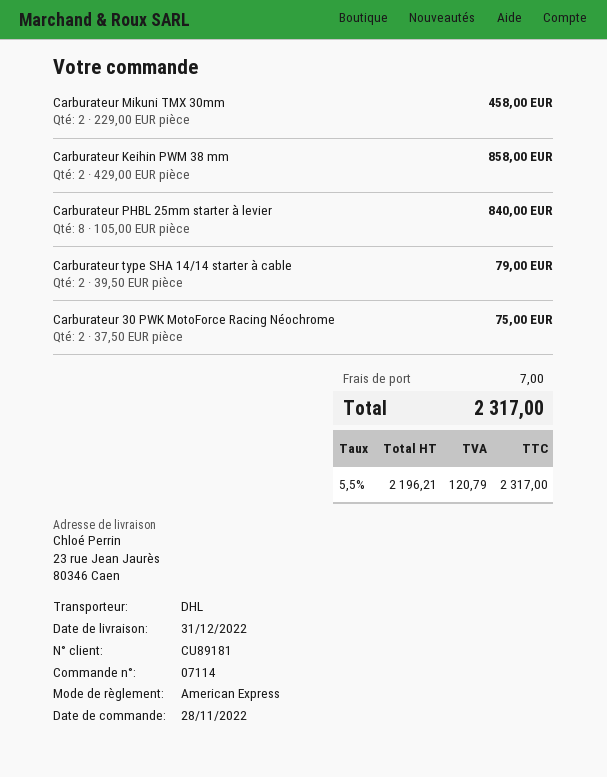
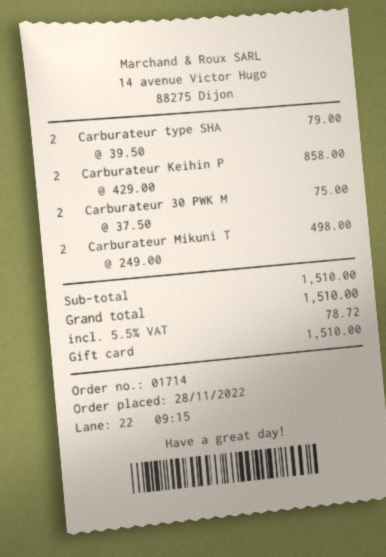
order number: 07114 -> 01714
payment method: American Express -> gift card
Carburateur Mikuni TMX 30mm: 2 x 229.00 = 458.00 -> 2 x 249.00 = 498.00
Carburateur PHBL 25mm starter à levier: 8 x 105.00 = 840.00 -> none
shipping: 7.00 -> none
tax: 5.5% = 120.79 -> 5.5% = 78.72
total: 2317.00 -> 1510.00

